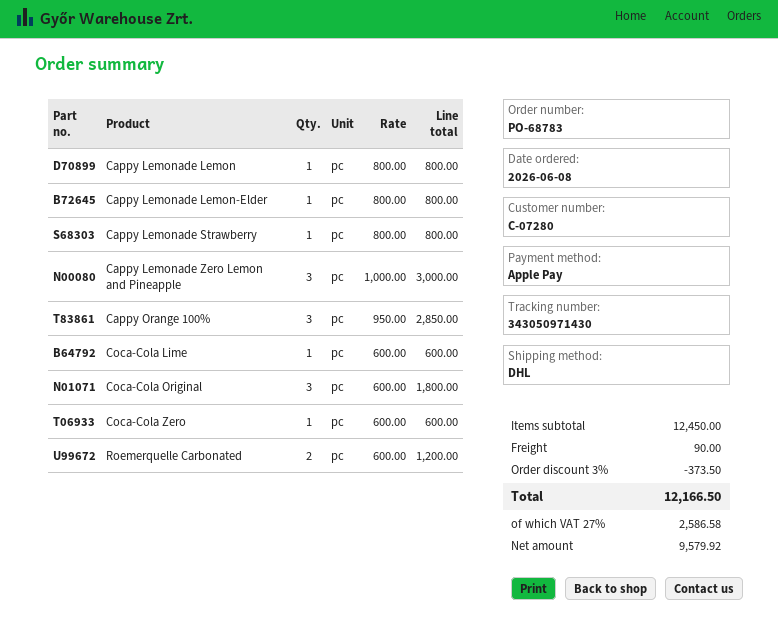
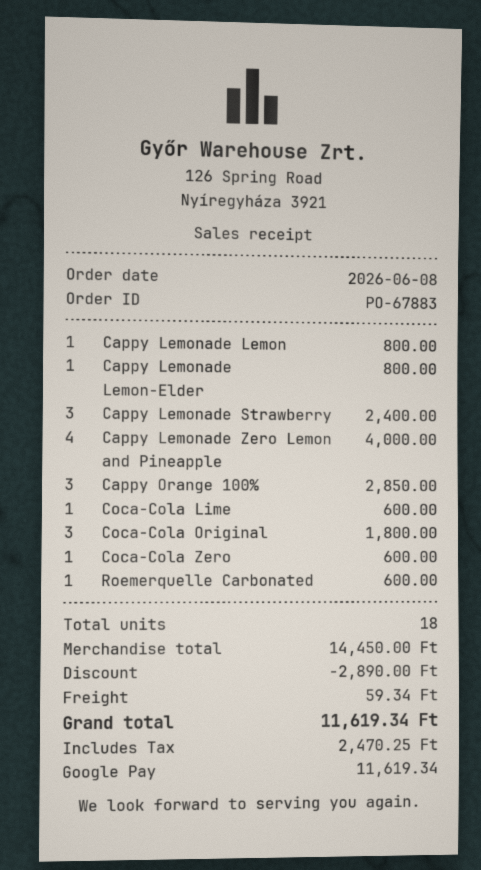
order number: PO-68783 -> PO-67883
payment method: Apple Pay -> Google Pay
Cappy Lemonade Strawberry: 1 for 800.00 -> 3 for 2400.00
Cappy Lemonade Zero Lemon and Pineapple: 3 for 3000.00 -> 4 for 4000.00
Roemerquelle Carbonated: 2 for 1200.00 -> 1 for 600.00
subtotal: 12450.00 -> 14450.00
discount: 373.50 -> 2890.00
shipping: 90.00 -> 59.34
tax: 2586.58 -> 2470.25
total: 12166.50 -> 11619.34

